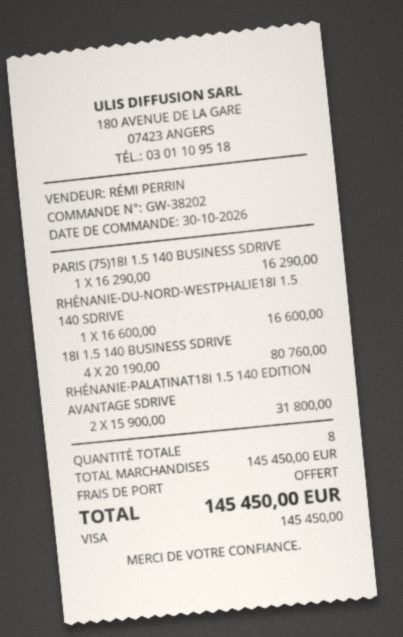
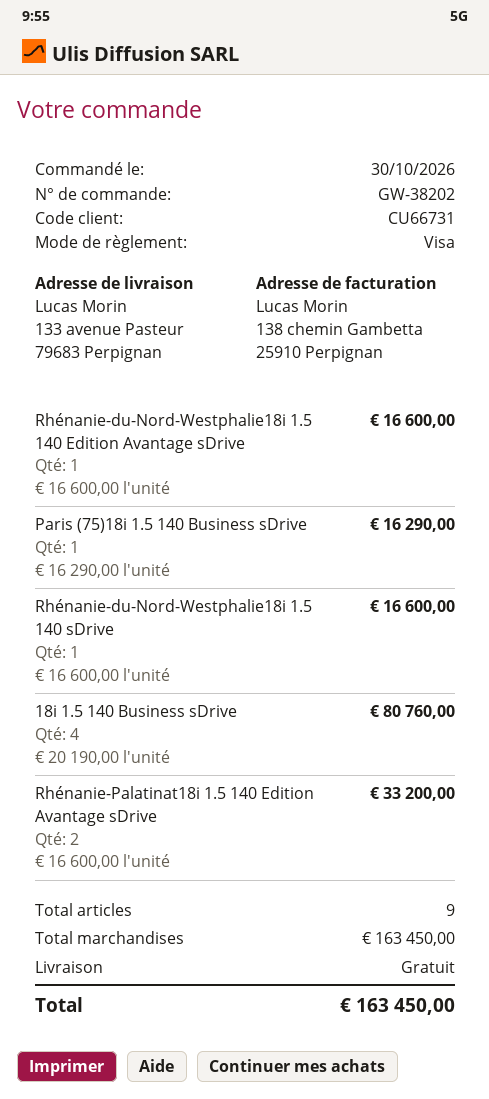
RHÉNANIE-PALATINAT18I 1.5 140 EDITION AVANTAGE SDRIVE: 2 x 15900.00 = 31800.00 -> 2 x 16600.00 = 33200.00
Rhénanie-du-Nord-Westphalie18i 1.5 140 Edition Avantage sDrive: none -> 1 x 16600.00 = 16600.00
total quantity: 8 -> 9
subtotal: 145450.00 -> 163450.00
total: 145450.00 -> 163450.00

